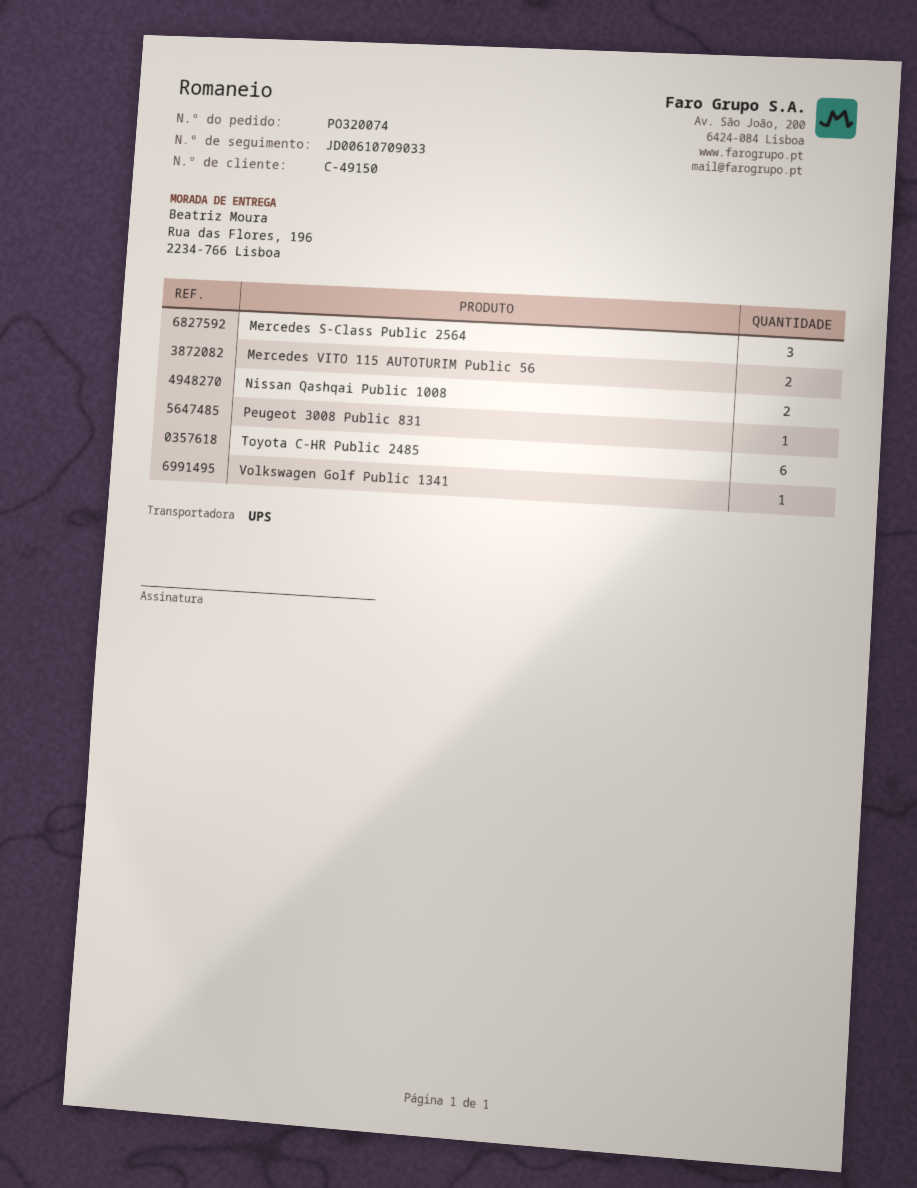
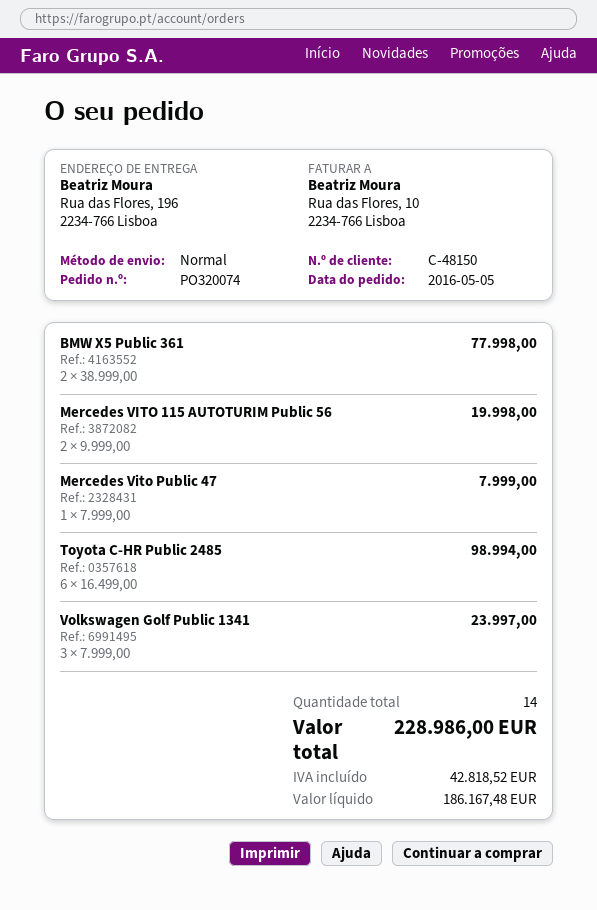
customer number: C-49150 -> C-48150
shipping method: UPS -> standard
Mercedes S-Class Public 2564: 3 -> none
Nissan Qashqai Public 1008: 2 -> none
Peugeot 3008 Public 831: 1 -> none
Volkswagen Golf Public 1341: 1 -> 3
BMW X5 Public 361: none -> 2
Mercedes Vito Public 47: none -> 1

